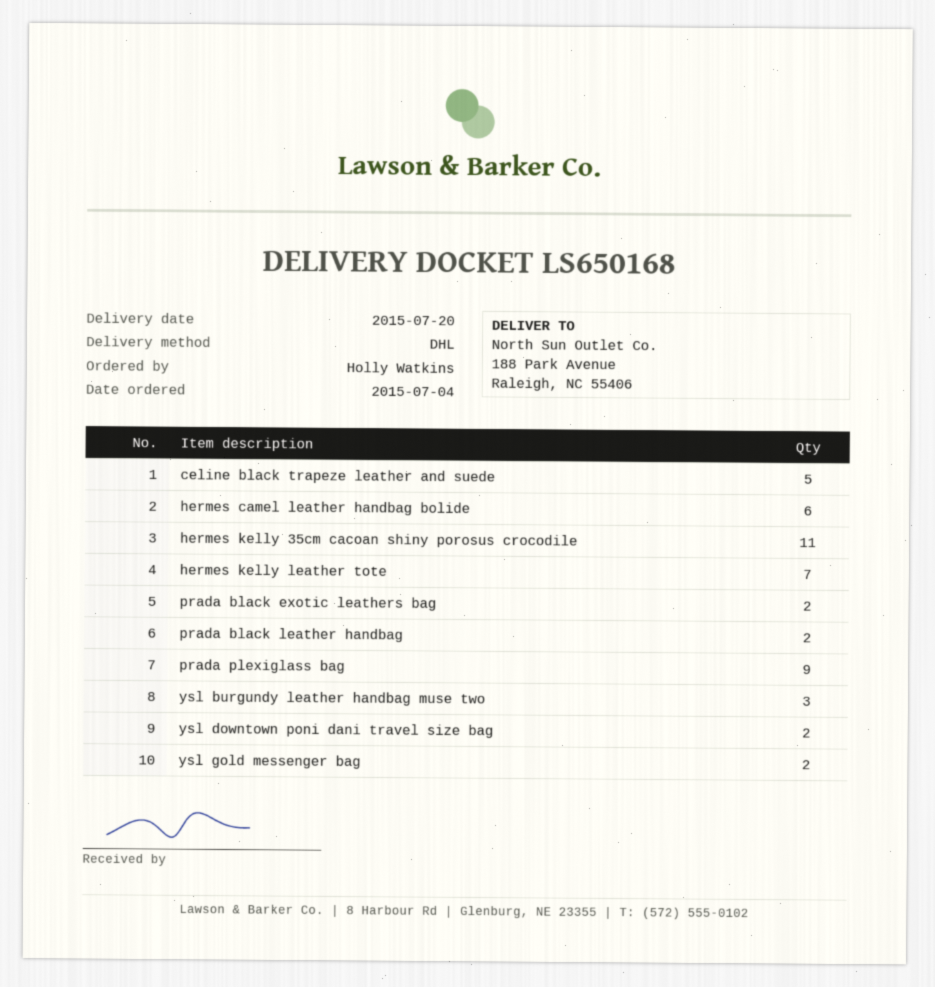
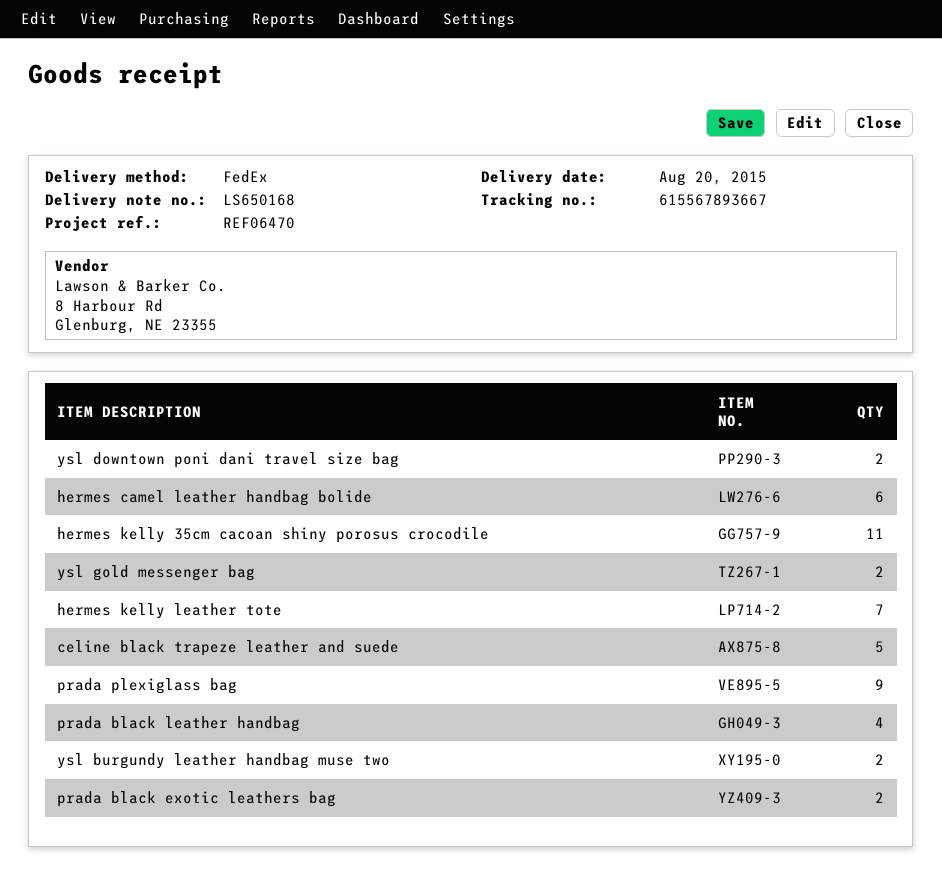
delivery date: 2015-07-20 -> 2015-08-20
shipping method: DHL -> FedEx
prada black leather handbag: 2 -> 4
ysl burgundy leather handbag muse two: 3 -> 2

